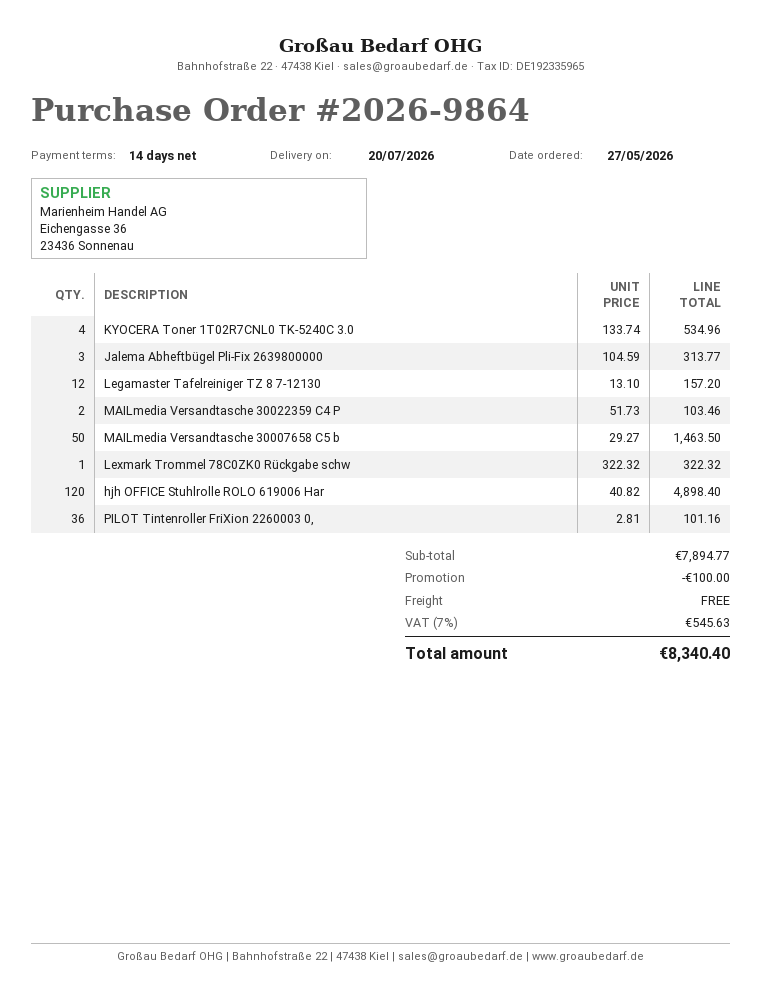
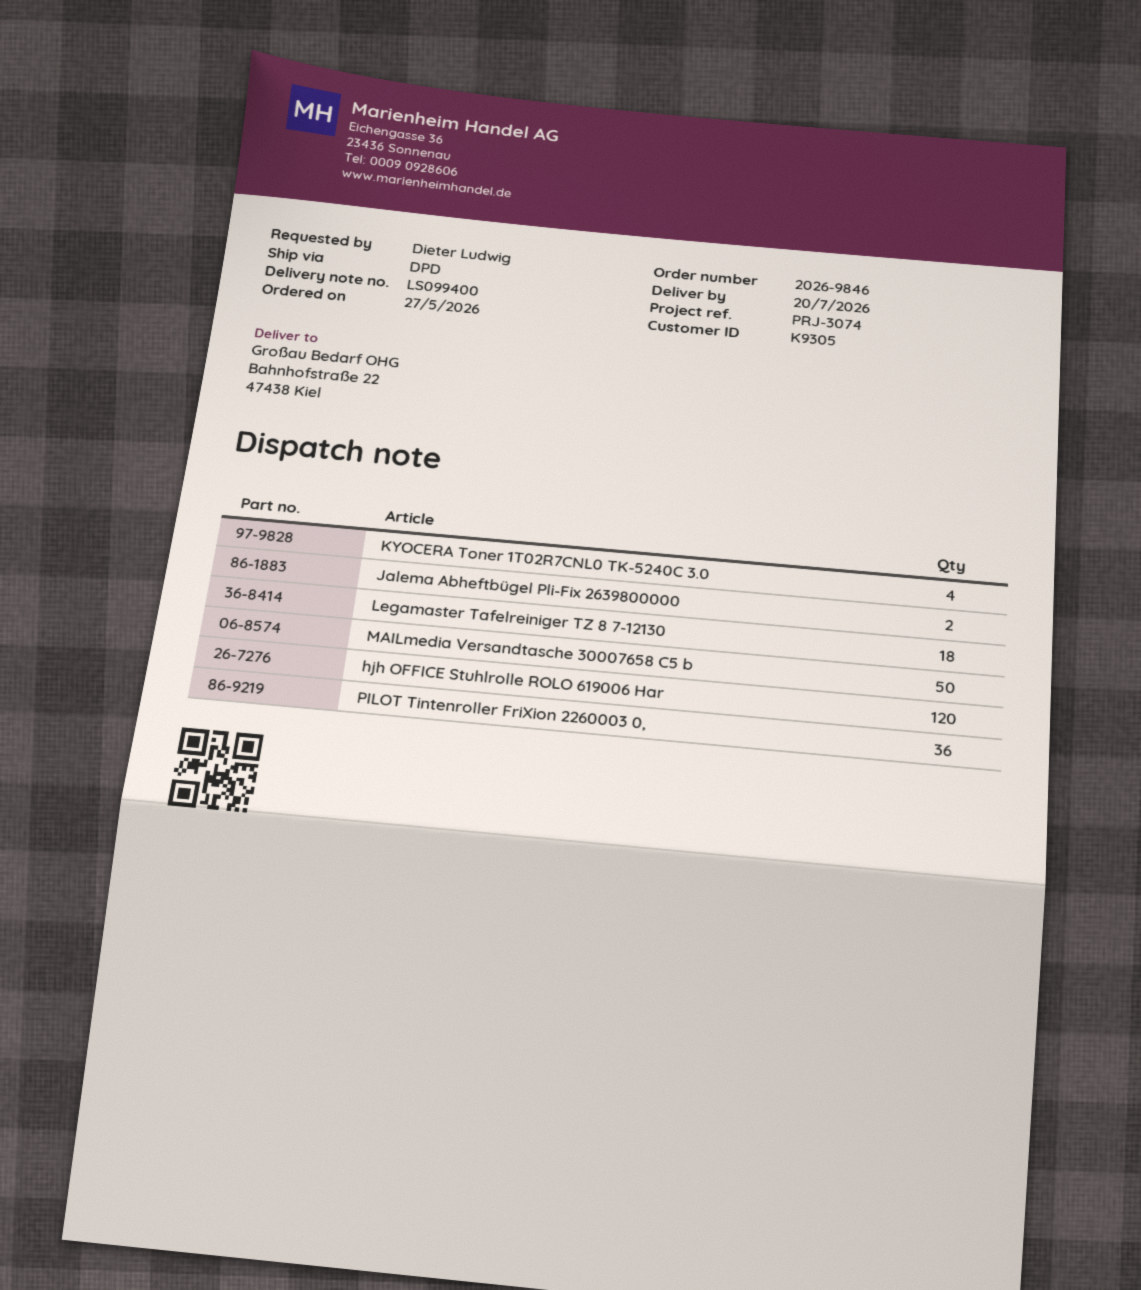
order number: 2026-9864 -> 2026-9846
Jalema Abheftbügel Pli-Fix 2639800000: 3 -> 2
Legamaster Tafelreiniger TZ 8 7-12130: 12 -> 18
MAILmedia Versandtasche 30022359 C4 P: 2 -> none
Lexmark Trommel 78C0ZK0 Rückgabe schw: 1 -> none

